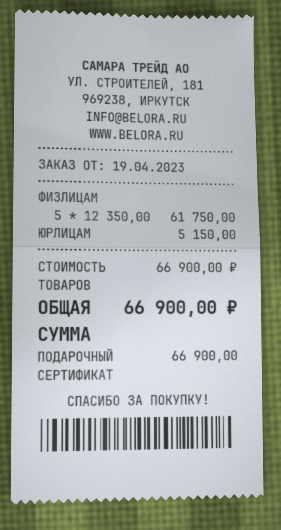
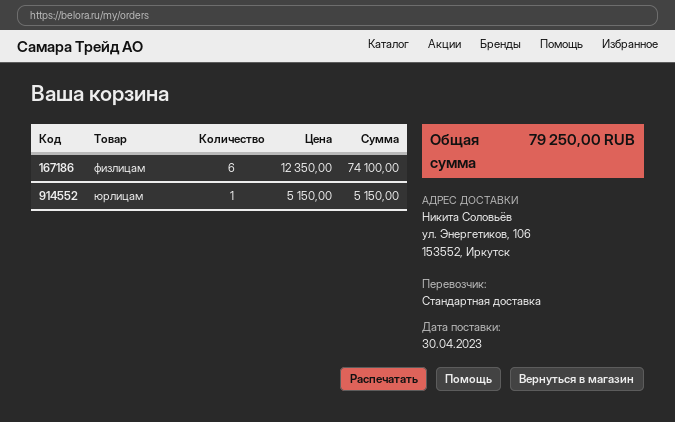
ФИЗЛИЦАМ: 5 x 12350.00 = 61750.00 -> 6 x 12350.00 = 74100.00
total: 66900.00 -> 79250.00

